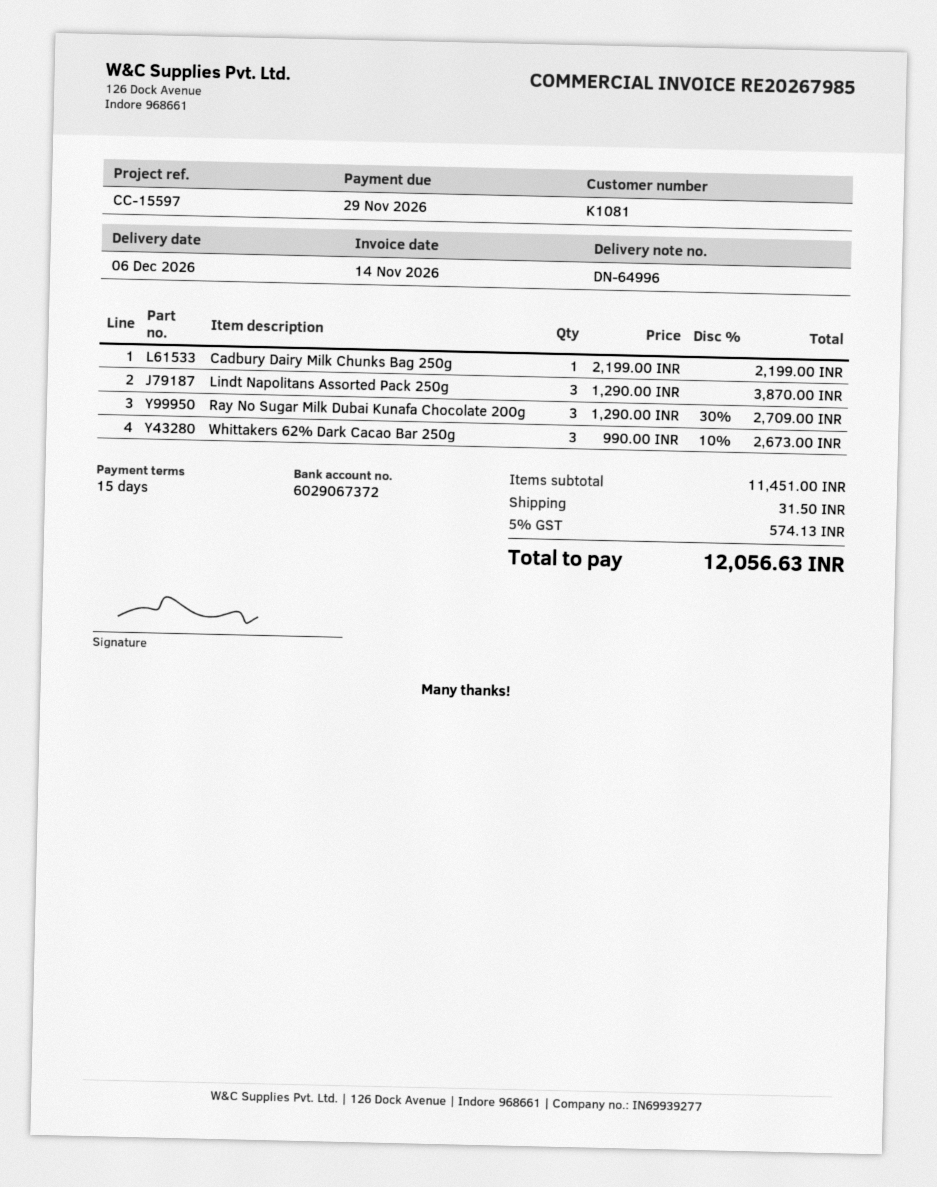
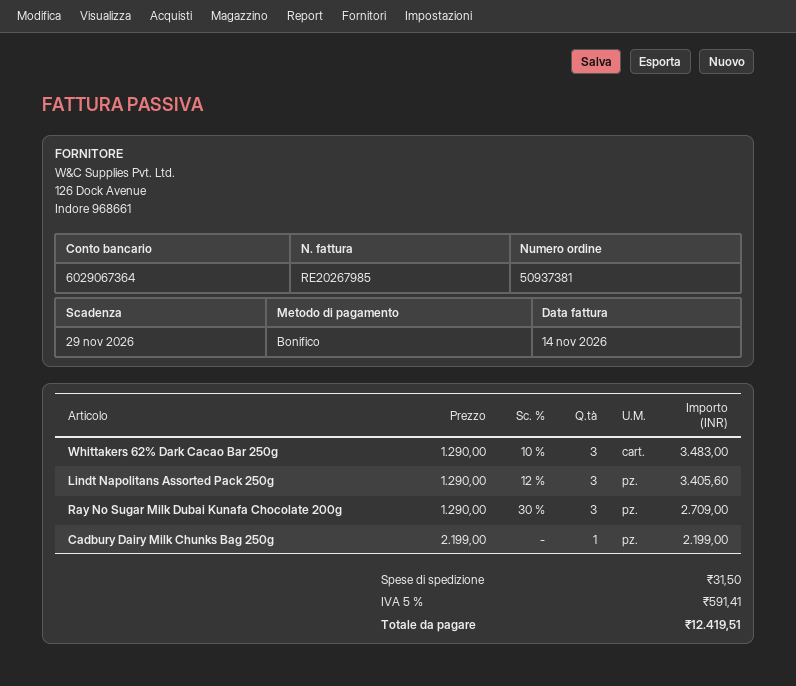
bank account: 6029067372 -> 6029067364
Lindt Napolitans Assorted Pack 250g: 3 x 1290.00 = 3870.00 -> 3 x 1290.00 - 12% = 3405.60
Whittakers 62% Dark Cacao Bar 250g: 3 x 990.00 - 10% = 2673.00 -> 3 x 1290.00 - 10% = 3483.00
tax: 5% = 574.13 -> 5% = 591.41
total: 12056.63 -> 12419.51

